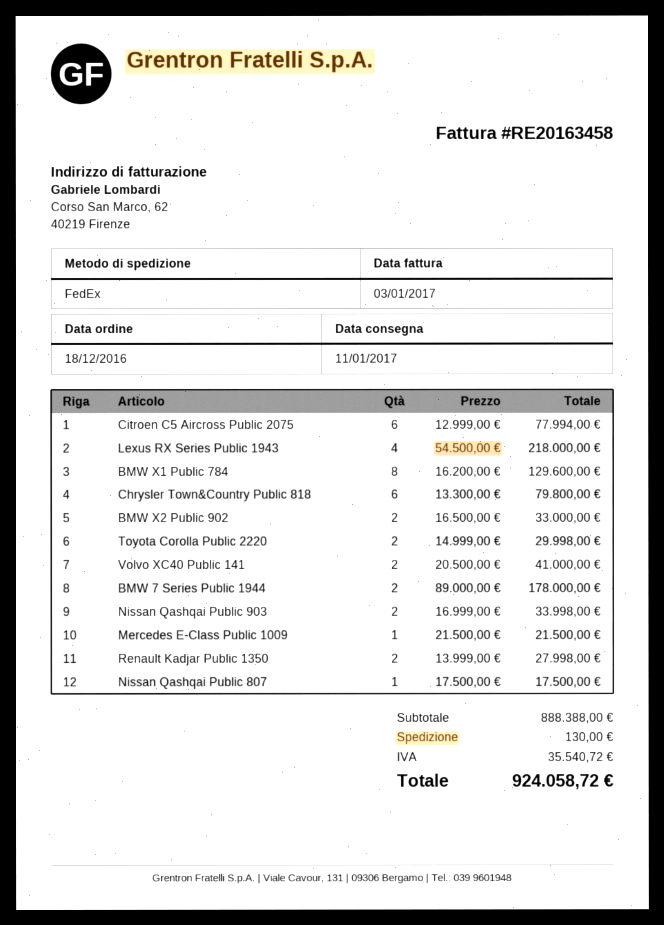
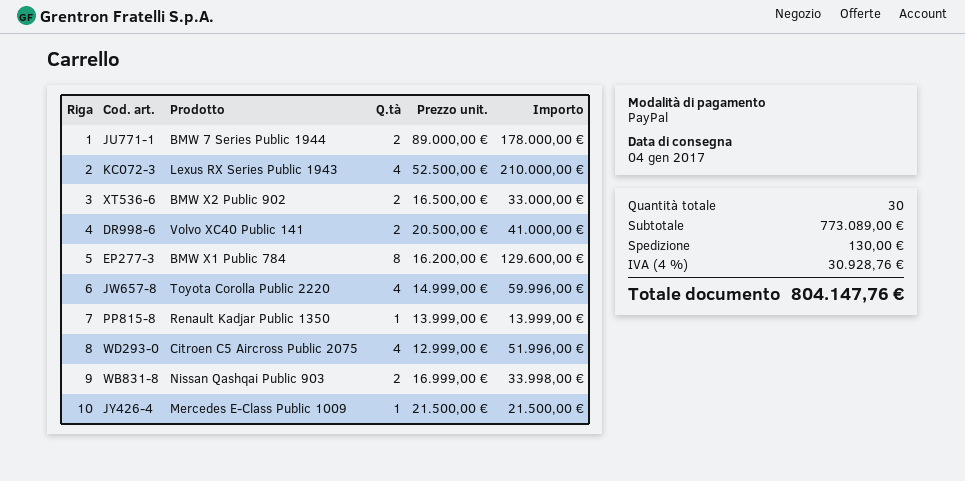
delivery date: 2017-01-11 -> 2017-01-04
Citroen C5 Aircross Public 2075: 6 x 12999.00 = 77994.00 -> 4 x 12999.00 = 51996.00
Lexus RX Series Public 1943: 4 x 54500.00 = 218000.00 -> 4 x 52500.00 = 210000.00
Chrysler Town&Country Public 818: 6 x 13300.00 = 79800.00 -> none
Toyota Corolla Public 2220: 2 x 14999.00 = 29998.00 -> 4 x 14999.00 = 59996.00
Renault Kadjar Public 1350: 2 x 13999.00 = 27998.00 -> 1 x 13999.00 = 13999.00
Nissan Qashqai Public 807: 1 x 17500.00 = 17500.00 -> none
subtotal: 888388.00 -> 773089.00
tax: 35540.72 -> 30928.76
total: 924058.72 -> 804147.76

